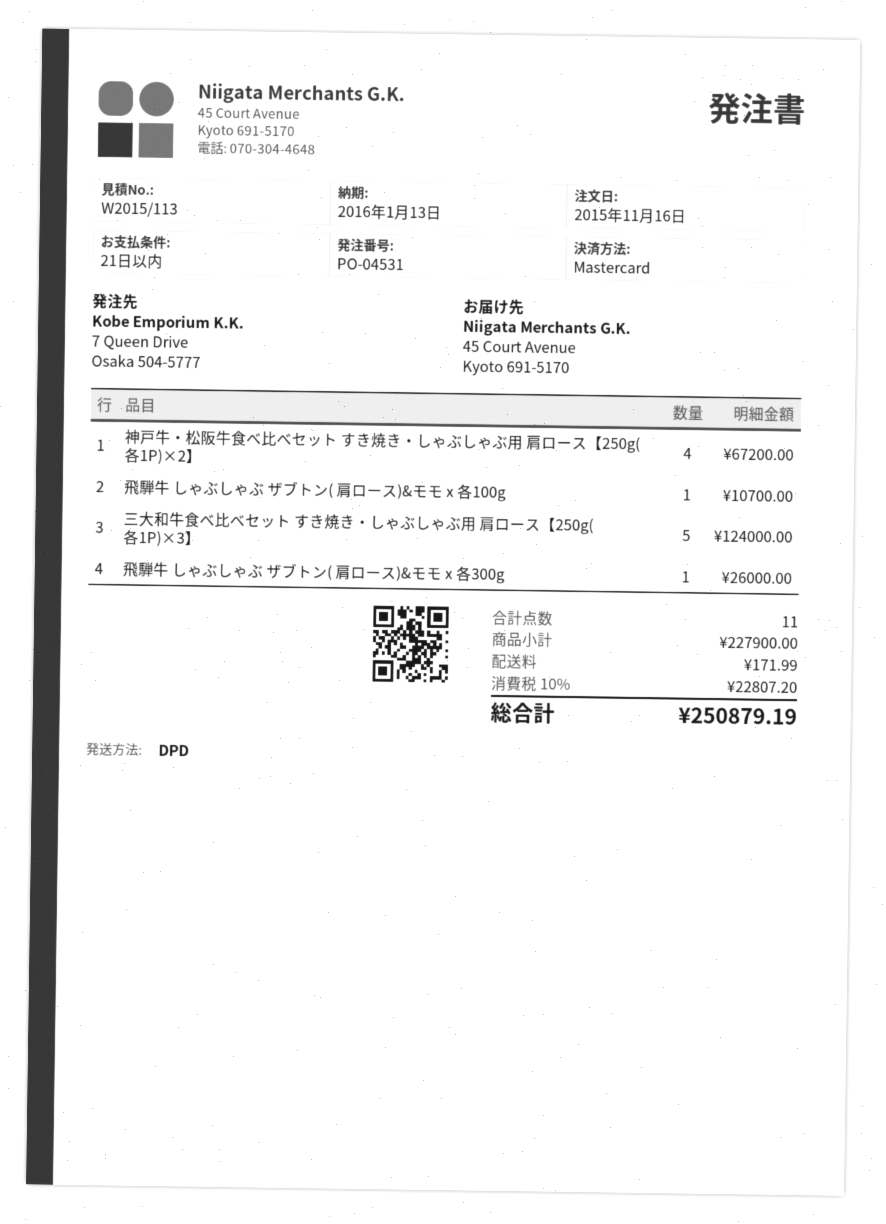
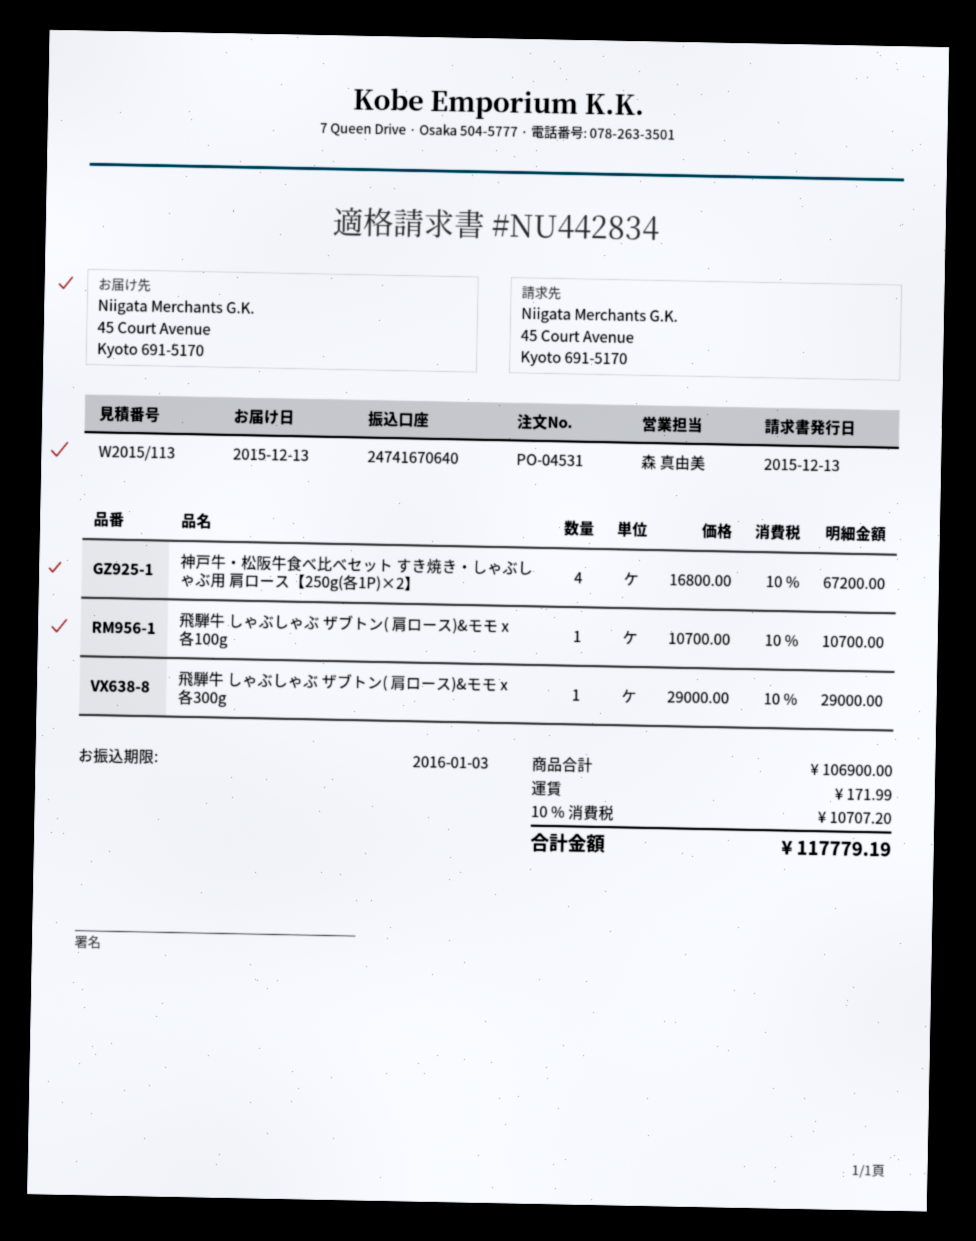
delivery date: 2016-01-13 -> 2015-12-13
三大和牛食べ比べセット すき焼き・しゃぶしゃぶ用 肩ロース【250g(各1P)×3】: 5 for 124000.00 -> none
飛騨牛 しゃぶしゃぶ ザブトン( 肩ロース)&モモ x 各300g: 1 for 26000.00 -> 1 for 29000.00
subtotal: 227900.00 -> 106900.00
tax: 10% = 22807.20 -> 10% = 10707.20
total: 250879.19 -> 117779.19

